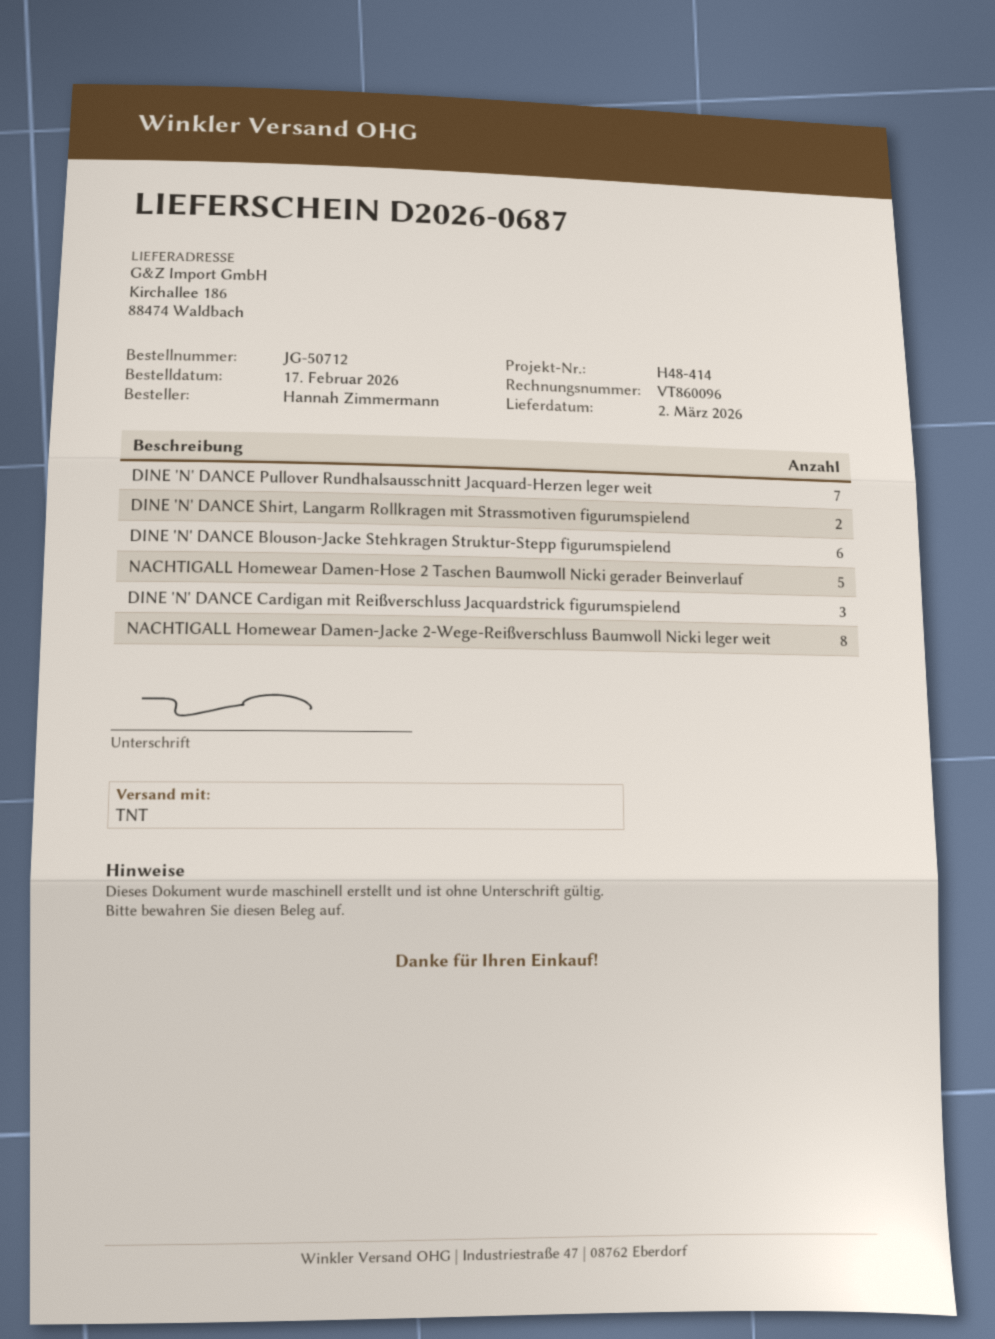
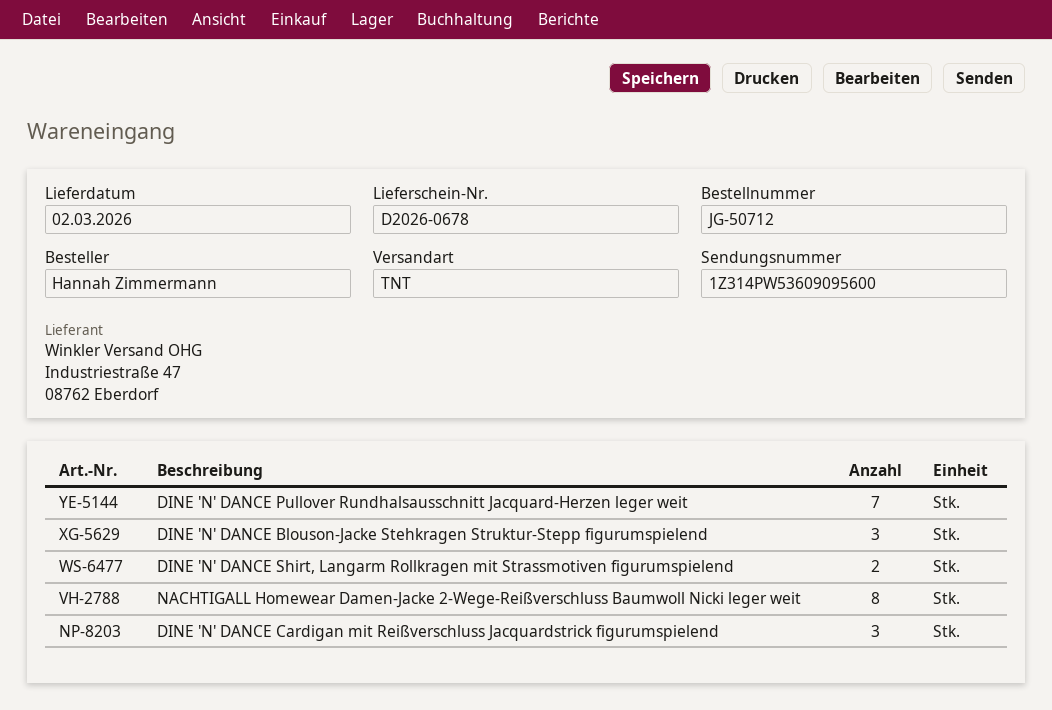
delivery note number: D2026-0687 -> D2026-0678
DINE 'N' DANCE Blouson-Jacke Stehkragen Struktur-Stepp figurumspielend: 6 -> 3
NACHTIGALL Homewear Damen-Hose 2 Taschen Baumwoll Nicki gerader Beinverlauf: 5 -> none

